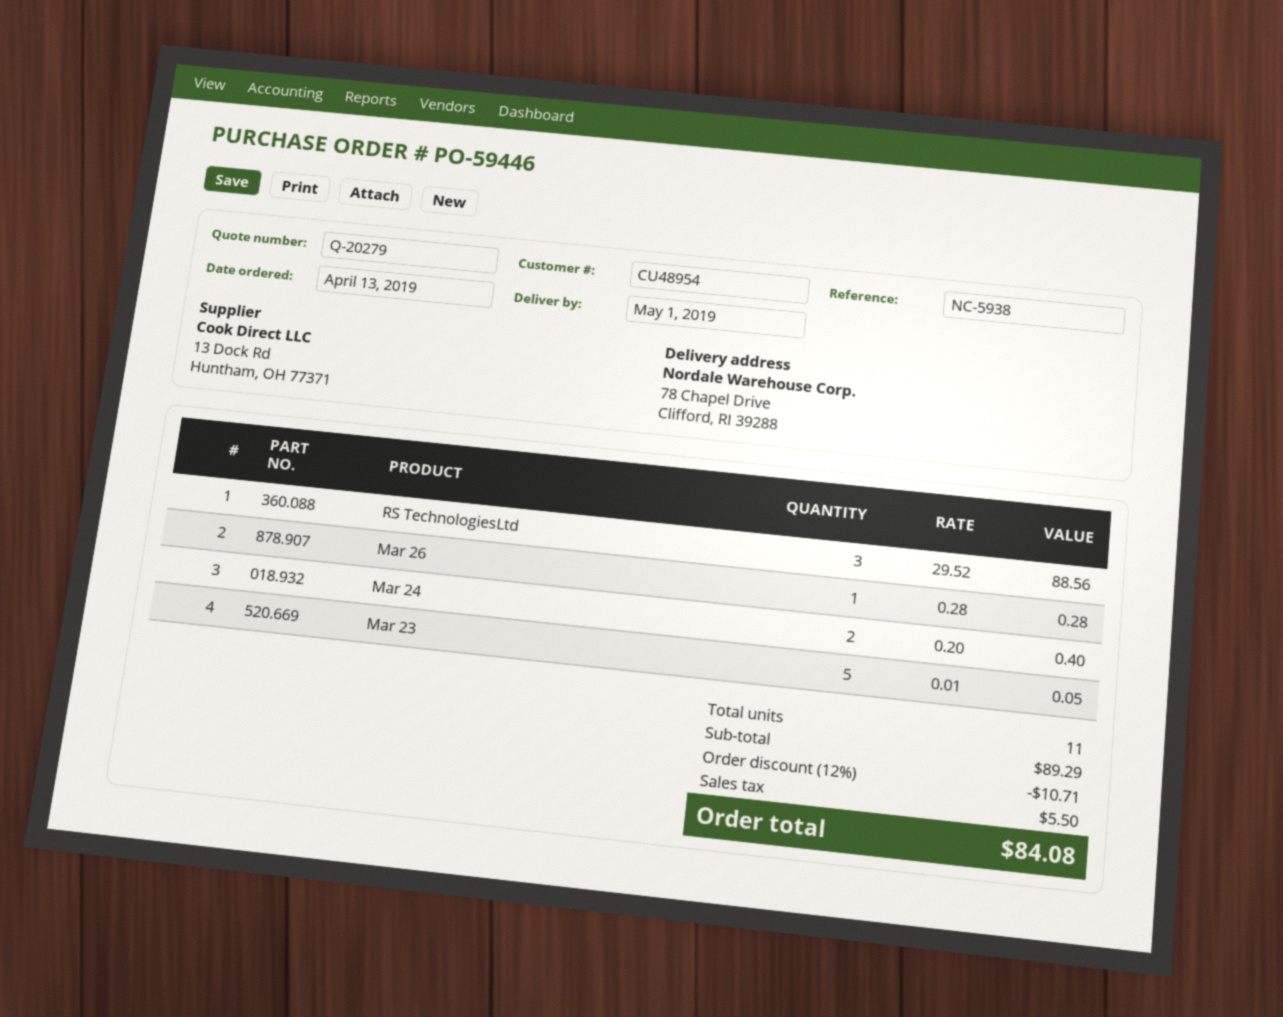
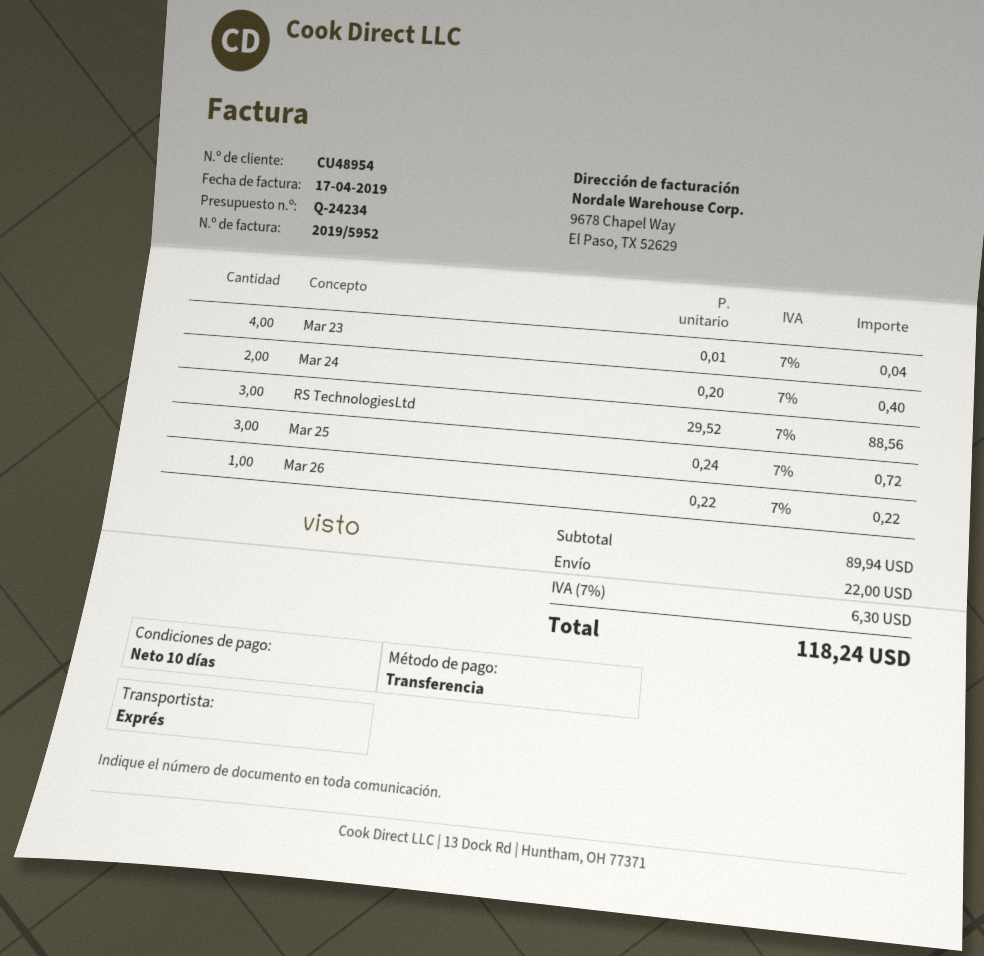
quote number: Q-20279 -> Q-24234
Mar 26: 1 x 0.28 = 0.28 -> 1 x 0.22 = 0.22
Mar 23: 5 x 0.01 = 0.05 -> 4 x 0.01 = 0.04
Mar 25: none -> 3 x 0.24 = 0.72
subtotal: 89.29 -> 89.94
discount: 12% = 10.71 -> none
shipping: none -> 22.00
tax: 5.50 -> 6.30
total: 84.08 -> 118.24

